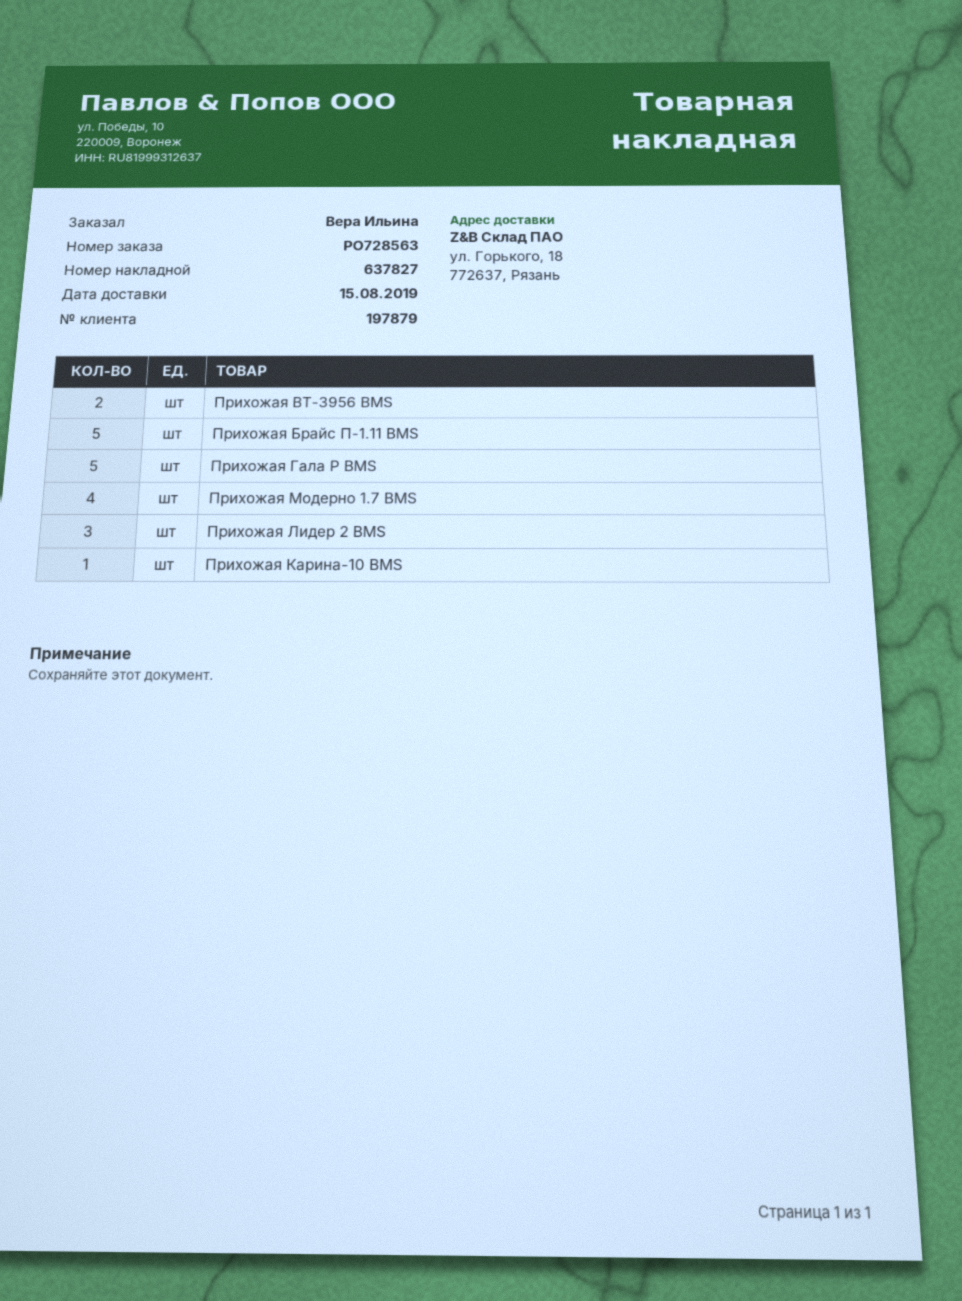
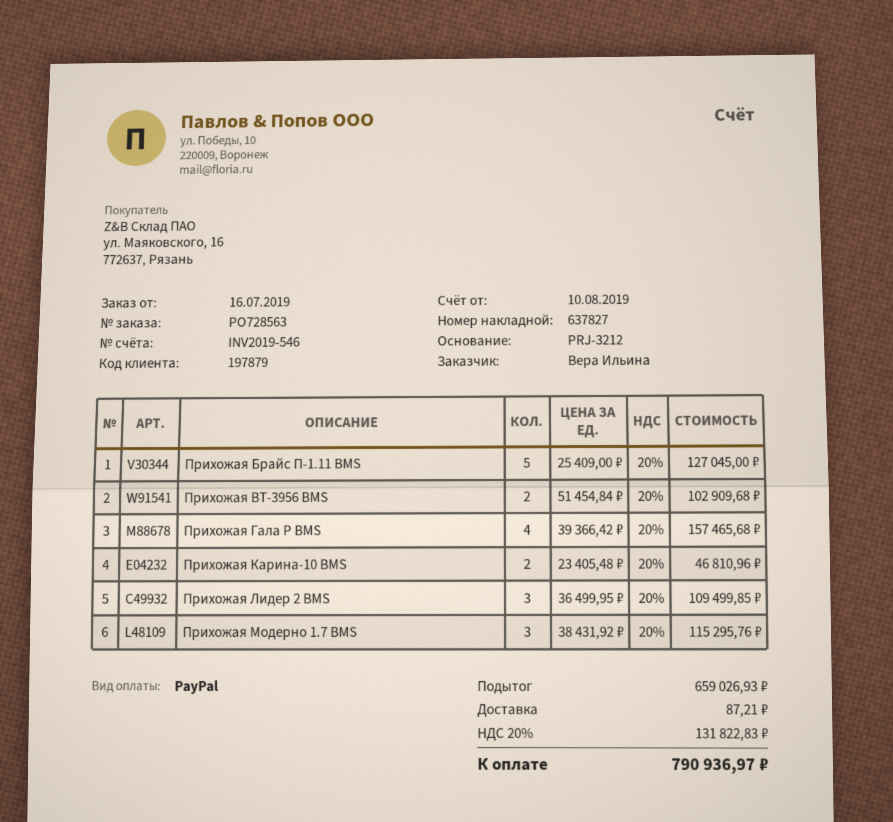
Прихожая Гала Р BMS: 5 -> 4
Прихожая Модерно 1.7 BMS: 4 -> 3
Прихожая Карина-10 BMS: 1 -> 2

